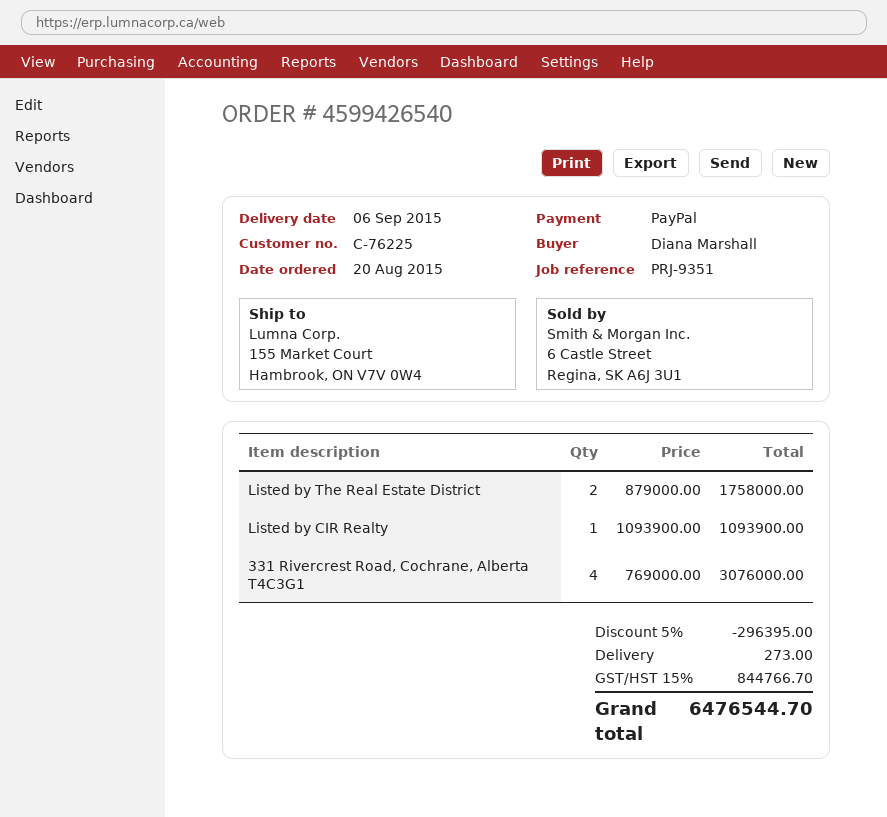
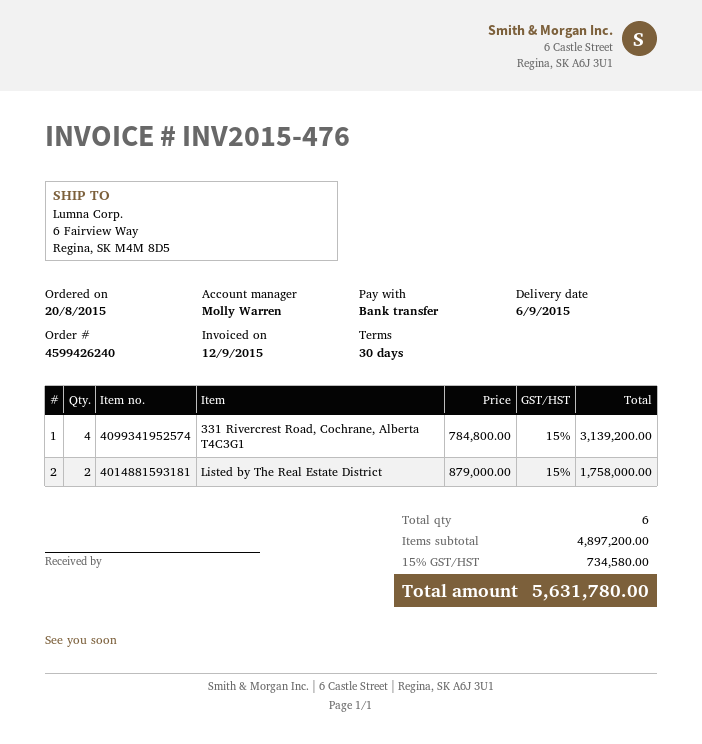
order number: 4599426540 -> 4599426240
payment method: PayPal -> bank transfer
ship to: 155 Market Court, Hambrook, ON V7V 0W4 -> 6 Fairview Way, Regina, SK M4M 8D5
Listed by CIR Realty: 1 x 1093900.00 = 1093900.00 -> none
331 Rivercrest Road, Cochrane, Alberta T4C3G1: 4 x 769000.00 = 3076000.00 -> 4 x 784800.00 = 3139200.00
discount: 5% = 296395.00 -> none
shipping: 273.00 -> none
tax: 15% = 844766.70 -> 15% = 734580.00
total: 6476544.70 -> 5631780.00

